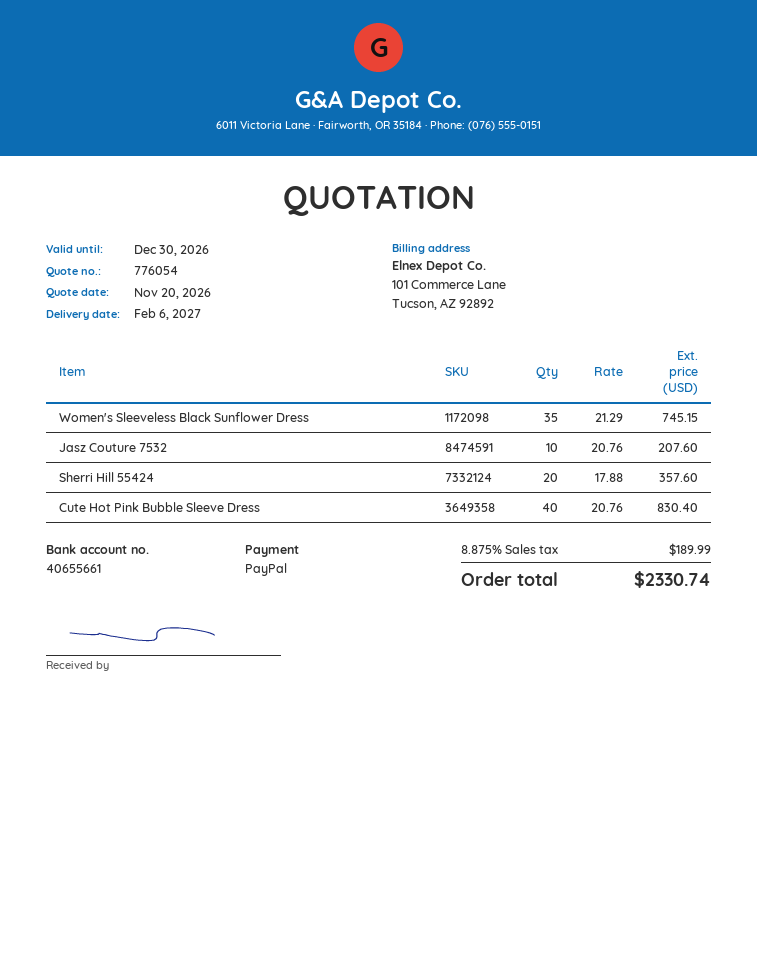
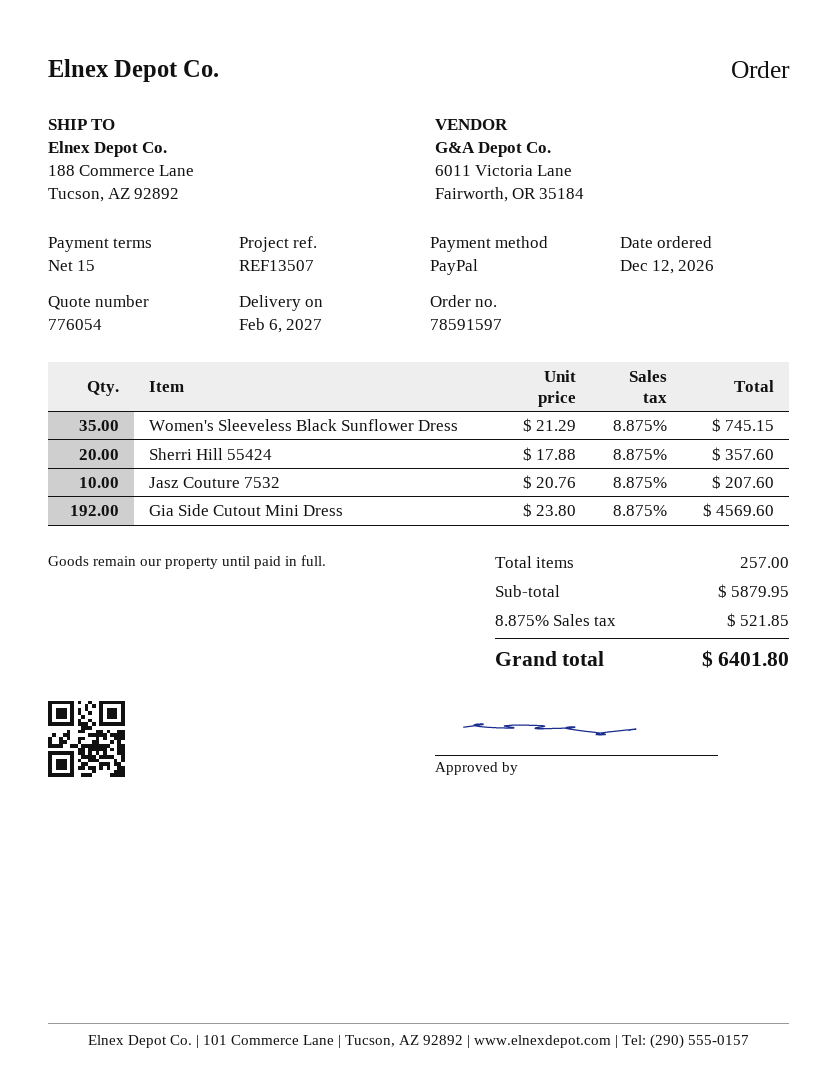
Cute Hot Pink Bubble Sleeve Dress: 40 x 20.76 = 830.40 -> none
Gia Side Cutout Mini Dress: none -> 192 x 23.80 = 4569.60
tax: 8.875% = 189.99 -> 8.875% = 521.85
total: 2330.74 -> 6401.80

